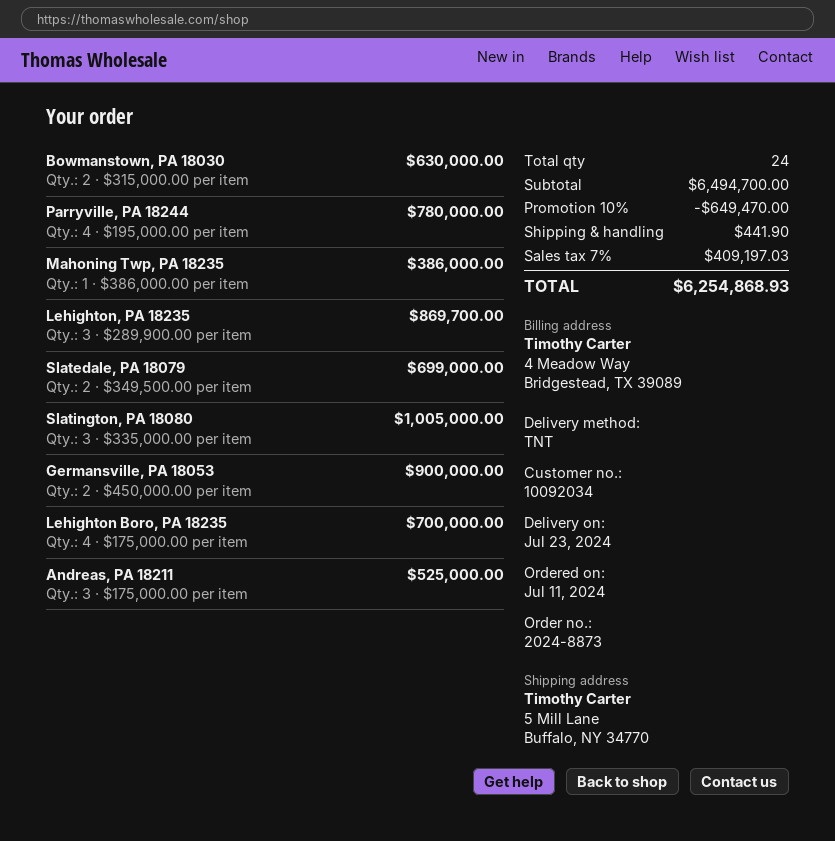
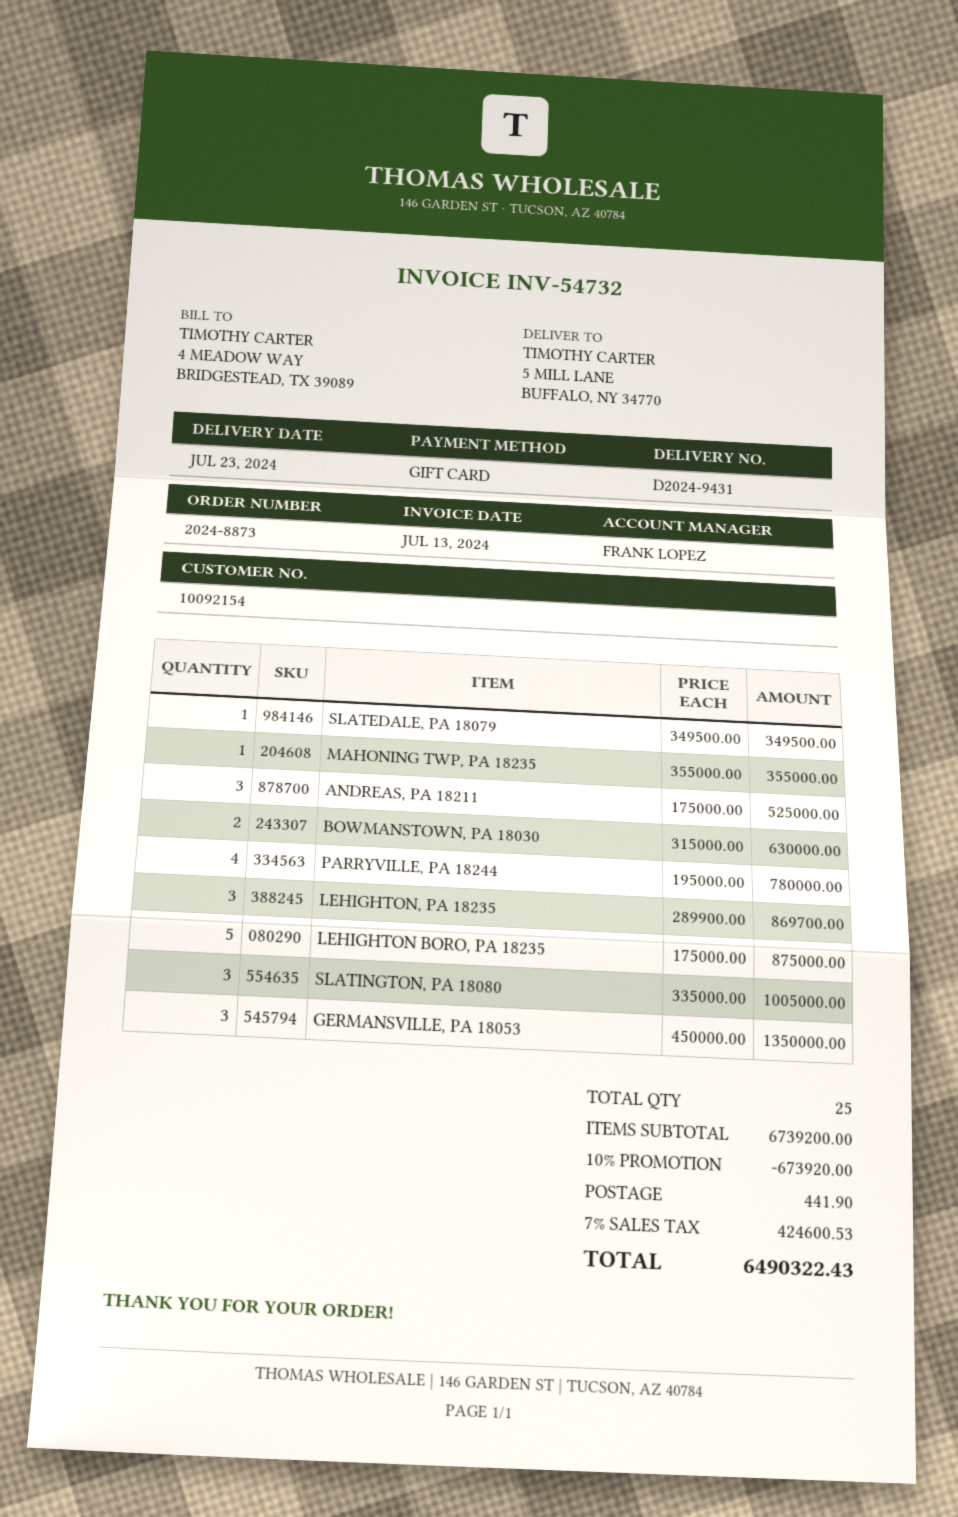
customer number: 10092034 -> 10092154
Mahoning Twp, PA 18235: 1 x 386000.00 = 386000.00 -> 1 x 355000.00 = 355000.00
Slatedale, PA 18079: 2 x 349500.00 = 699000.00 -> 1 x 349500.00 = 349500.00
Germansville, PA 18053: 2 x 450000.00 = 900000.00 -> 3 x 450000.00 = 1350000.00
Lehighton Boro, PA 18235: 4 x 175000.00 = 700000.00 -> 5 x 175000.00 = 875000.00
total quantity: 24 -> 25
subtotal: 6494700.00 -> 6739200.00
discount: 10% = 649470.00 -> 10% = 673920.00
tax: 7% = 409197.03 -> 7% = 424600.53
total: 6254868.93 -> 6490322.43

